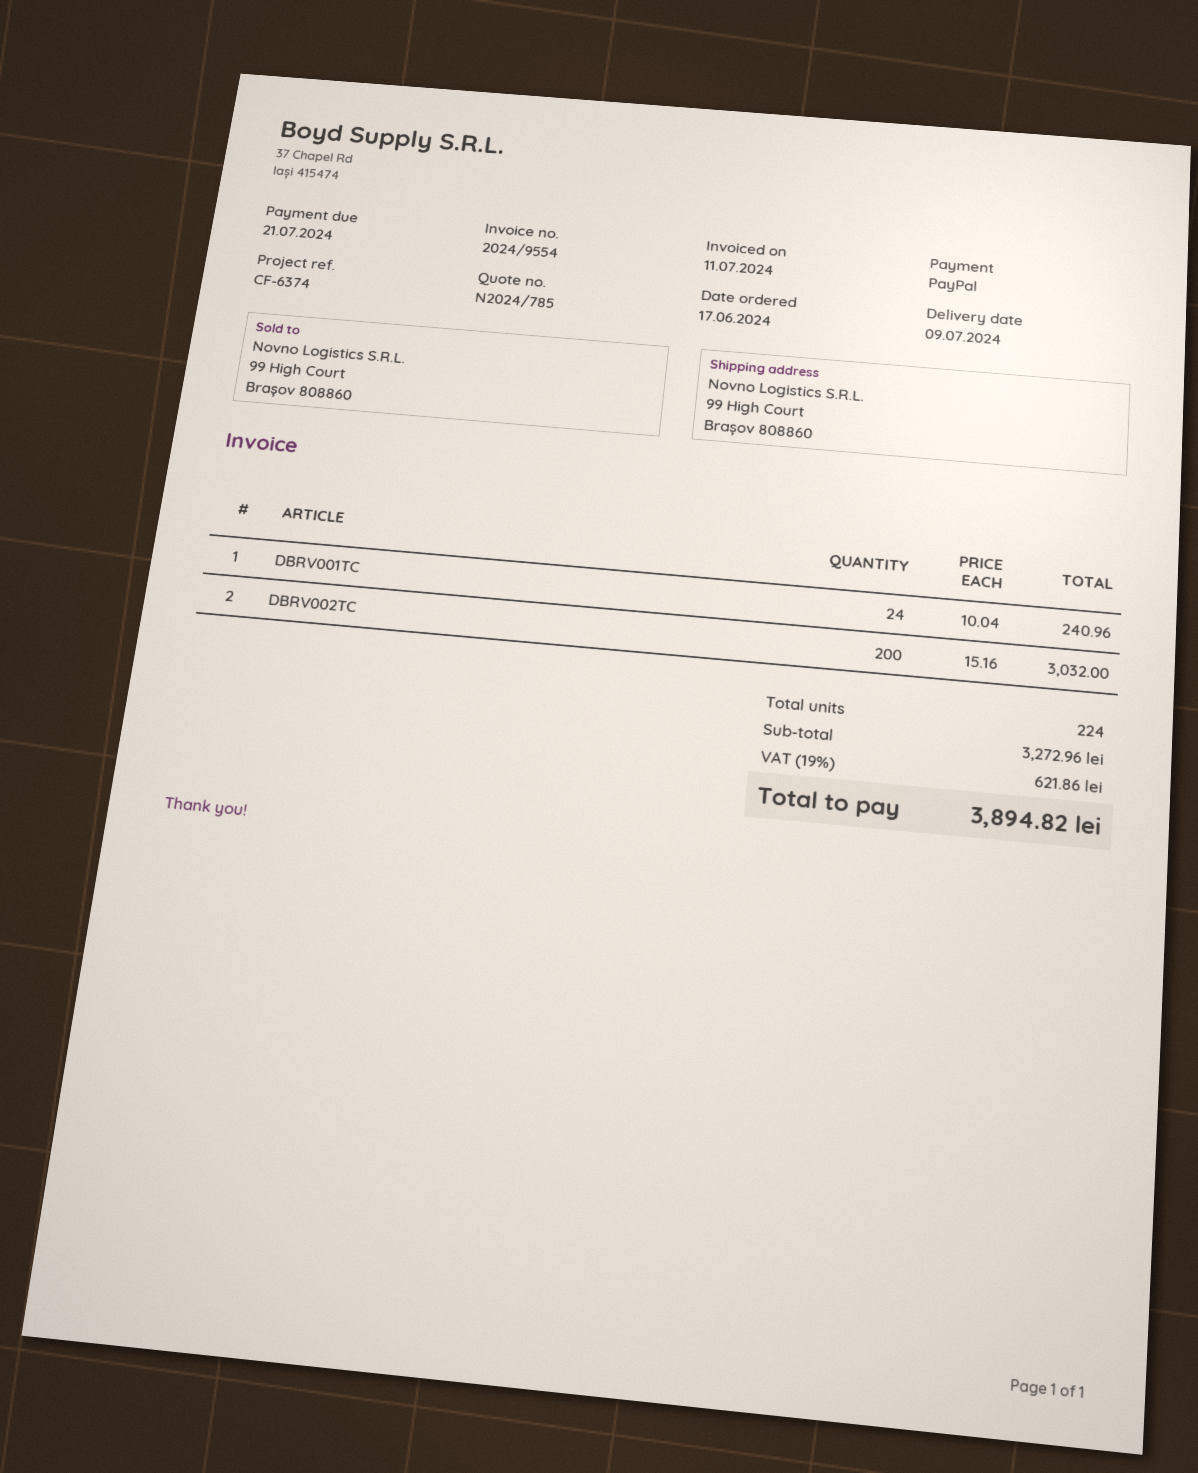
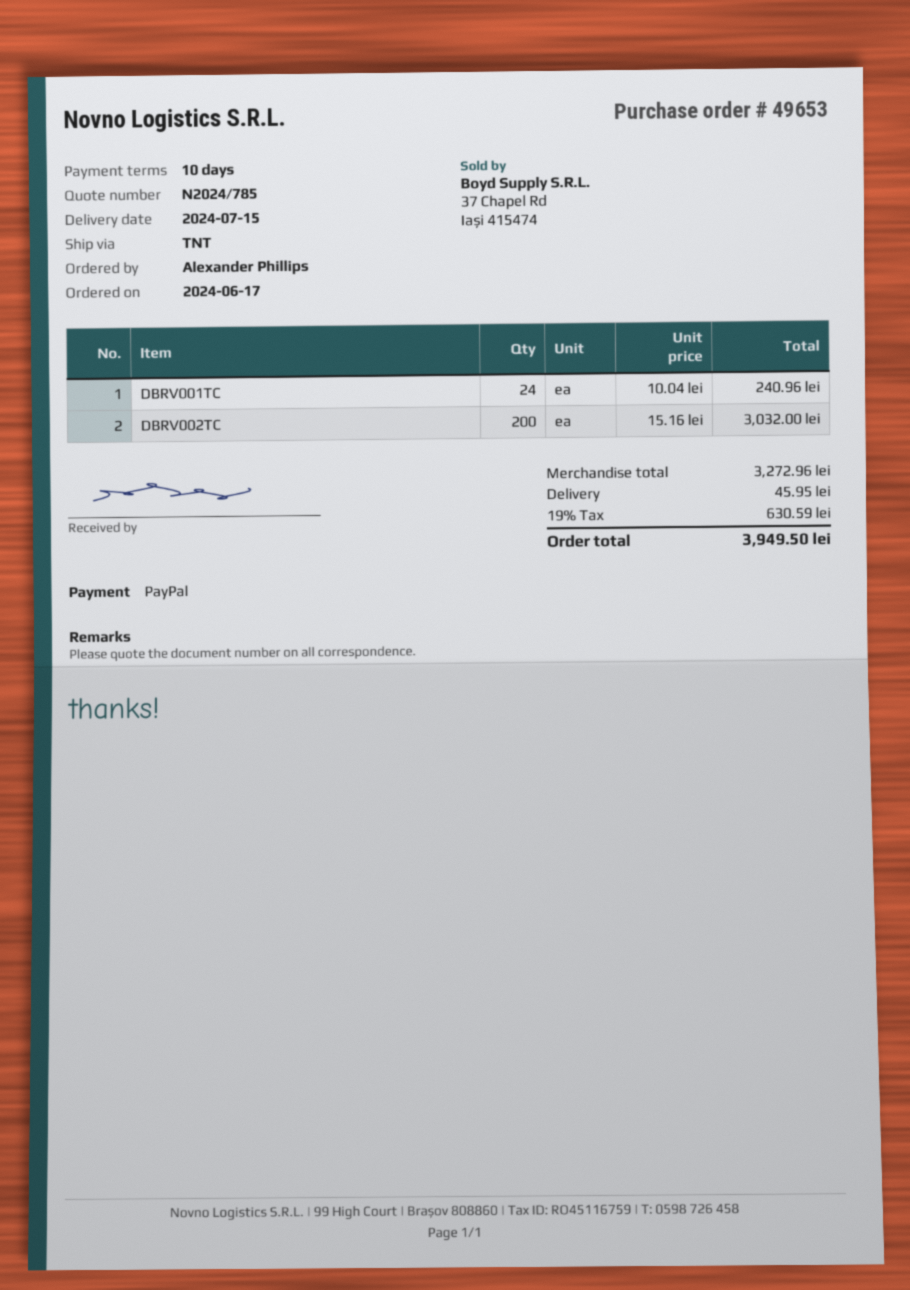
delivery date: 2024-07-09 -> 2024-07-15
shipping: none -> 45.95
tax: 19% = 621.86 -> 19% = 630.59
total: 3894.82 -> 3949.50

